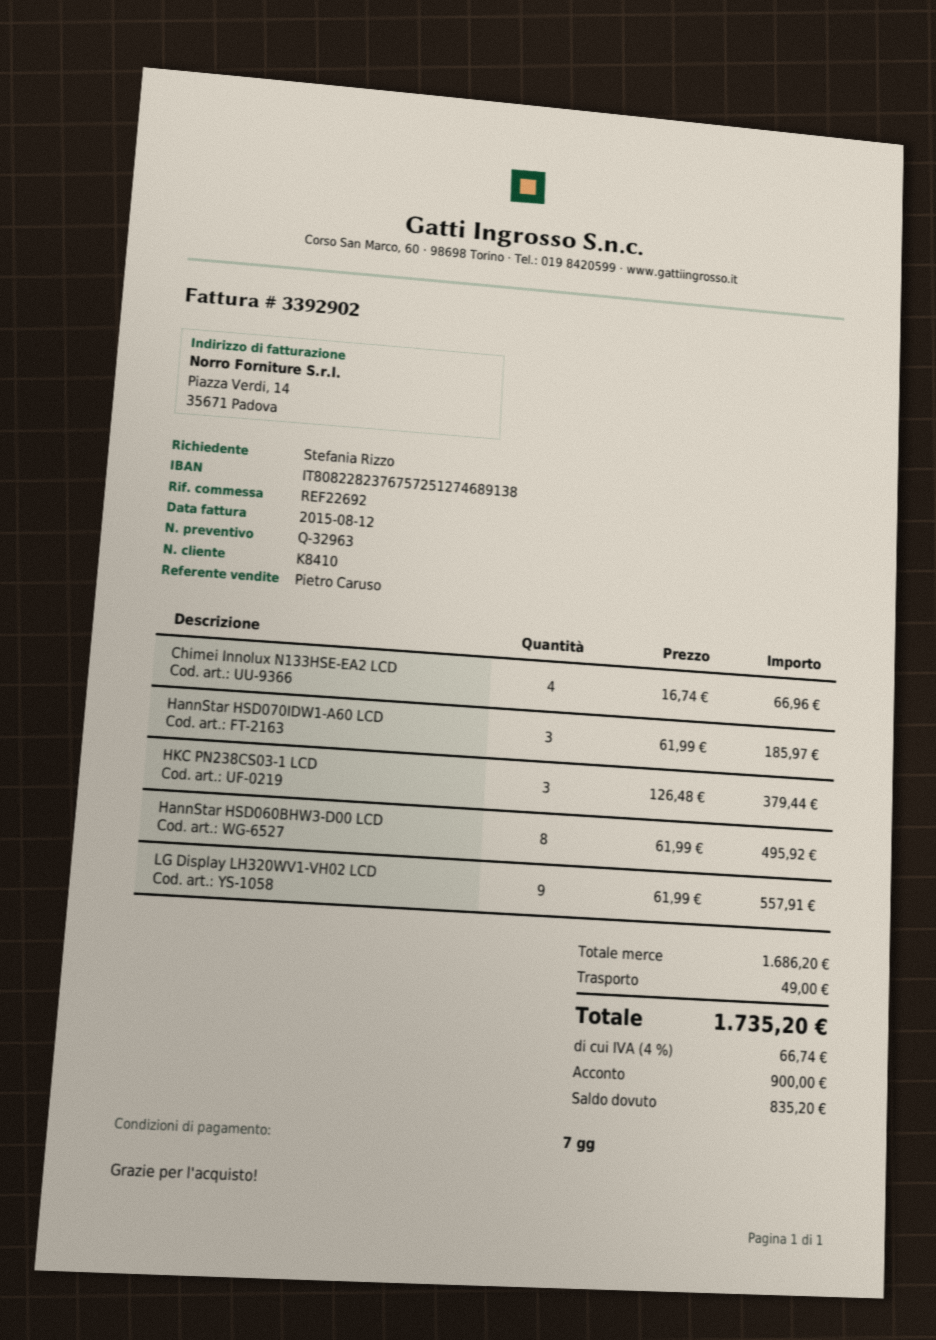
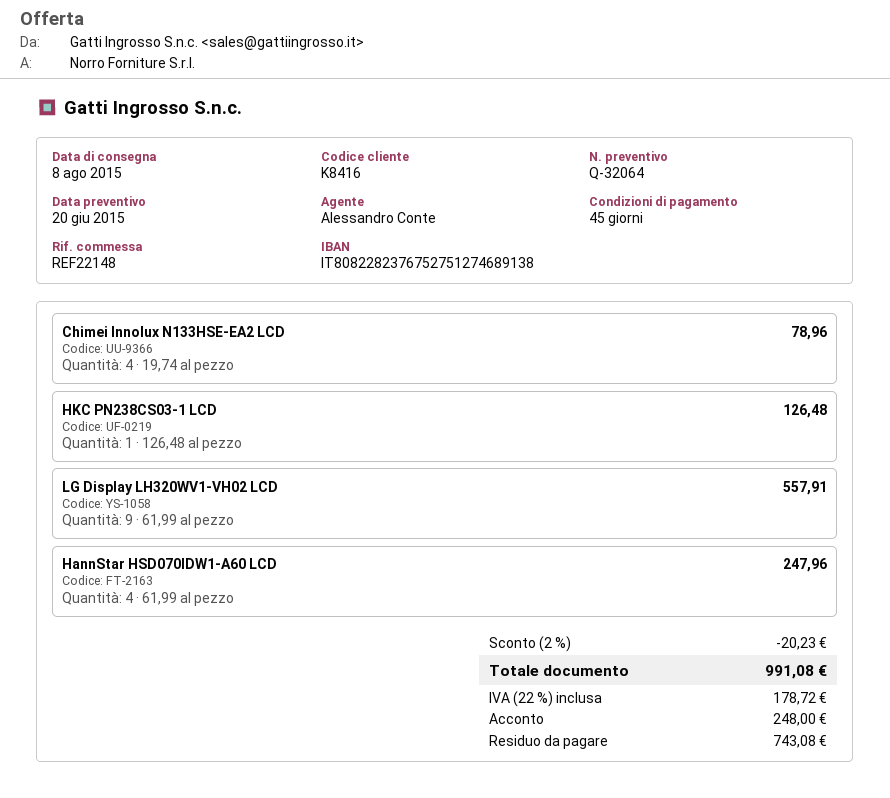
quote number: Q-32963 -> Q-32064
payment terms: 7 days -> 45 days
customer number: K8410 -> K8416
reference: REF22692 -> REF22148
sales rep: Pietro Caruso -> Alessandro Conte
bank account: IT8082282376757251274689138 -> IT8082282376752751274689138
Chimei Innolux N133HSE-EA2 LCD: 4 x 16.74 = 66.96 -> 4 x 19.74 = 78.96
HannStar HSD070IDW1-A60 LCD: 3 x 61.99 = 185.97 -> 4 x 61.99 = 247.96
HKC PN238CS03-1 LCD: 3 x 126.48 = 379.44 -> 1 x 126.48 = 126.48
HannStar HSD060BHW3-D00 LCD: 8 x 61.99 = 495.92 -> none
discount: none -> 2% = 20.23
shipping: 49.00 -> none
tax: 4% = 66.74 -> 22% = 178.72
total: 1735.20 -> 991.08
deposit: 900.00 -> 248.00
balance: 835.20 -> 743.08

